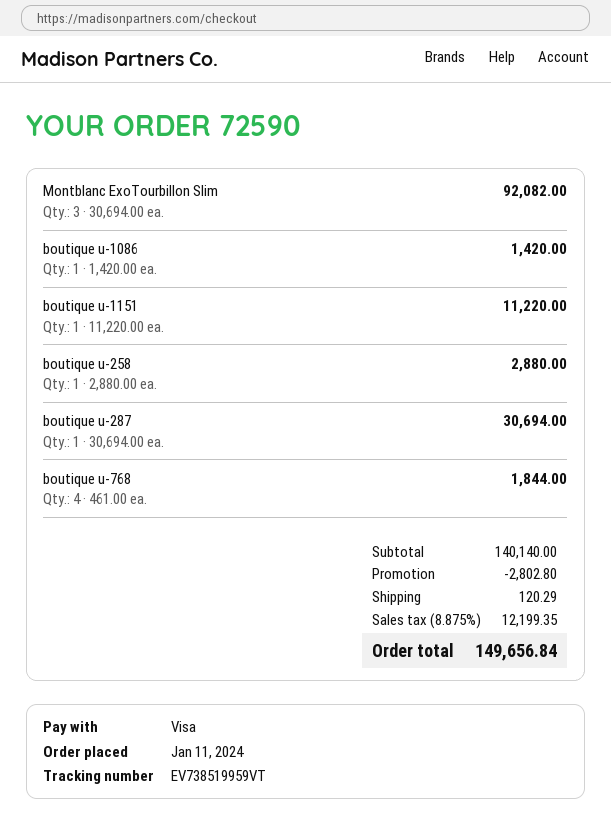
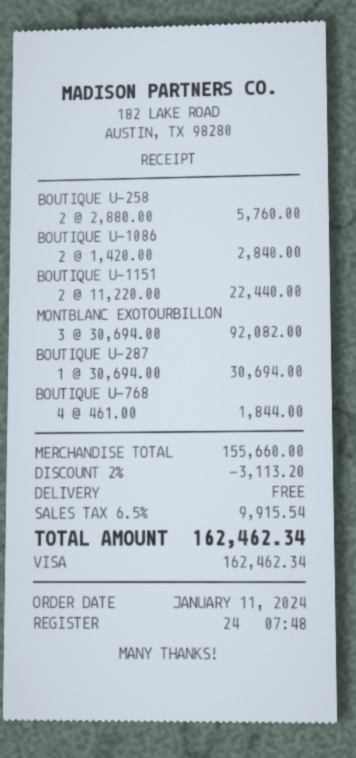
boutique u-1086: 1 x 1420.00 = 1420.00 -> 2 x 1420.00 = 2840.00
boutique u-1151: 1 x 11220.00 = 11220.00 -> 2 x 11220.00 = 22440.00
boutique u-258: 1 x 2880.00 = 2880.00 -> 2 x 2880.00 = 5760.00
subtotal: 140140.00 -> 155660.00
discount: 2802.80 -> 3113.20
shipping: 120.29 -> 0.00
tax: 8.875% = 12199.35 -> 6.5% = 9915.54
total: 149656.84 -> 162462.34

